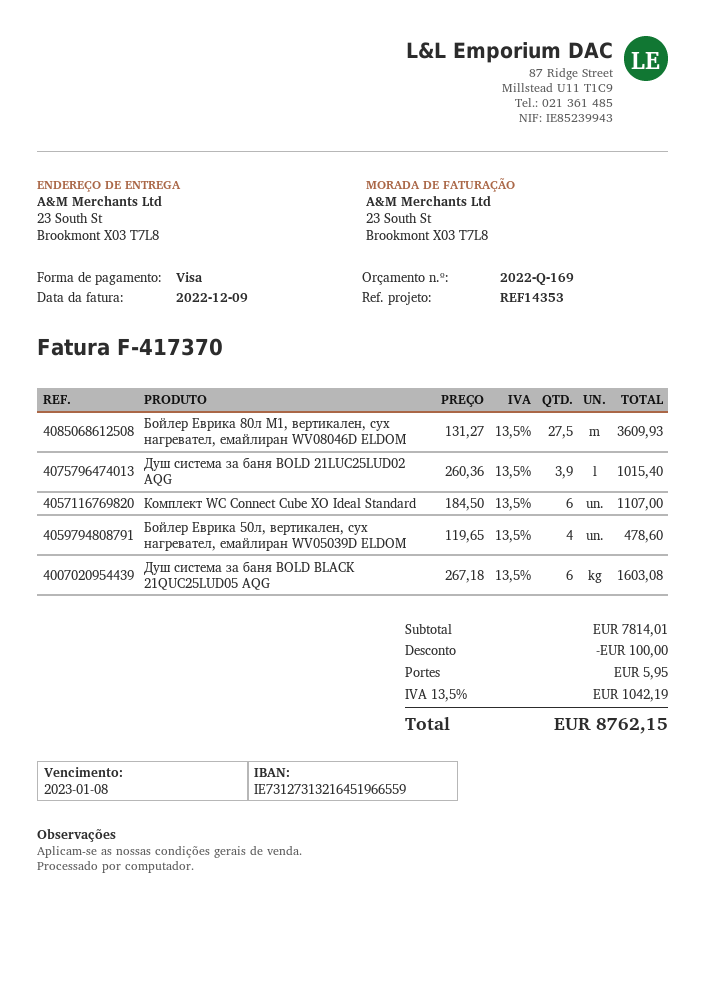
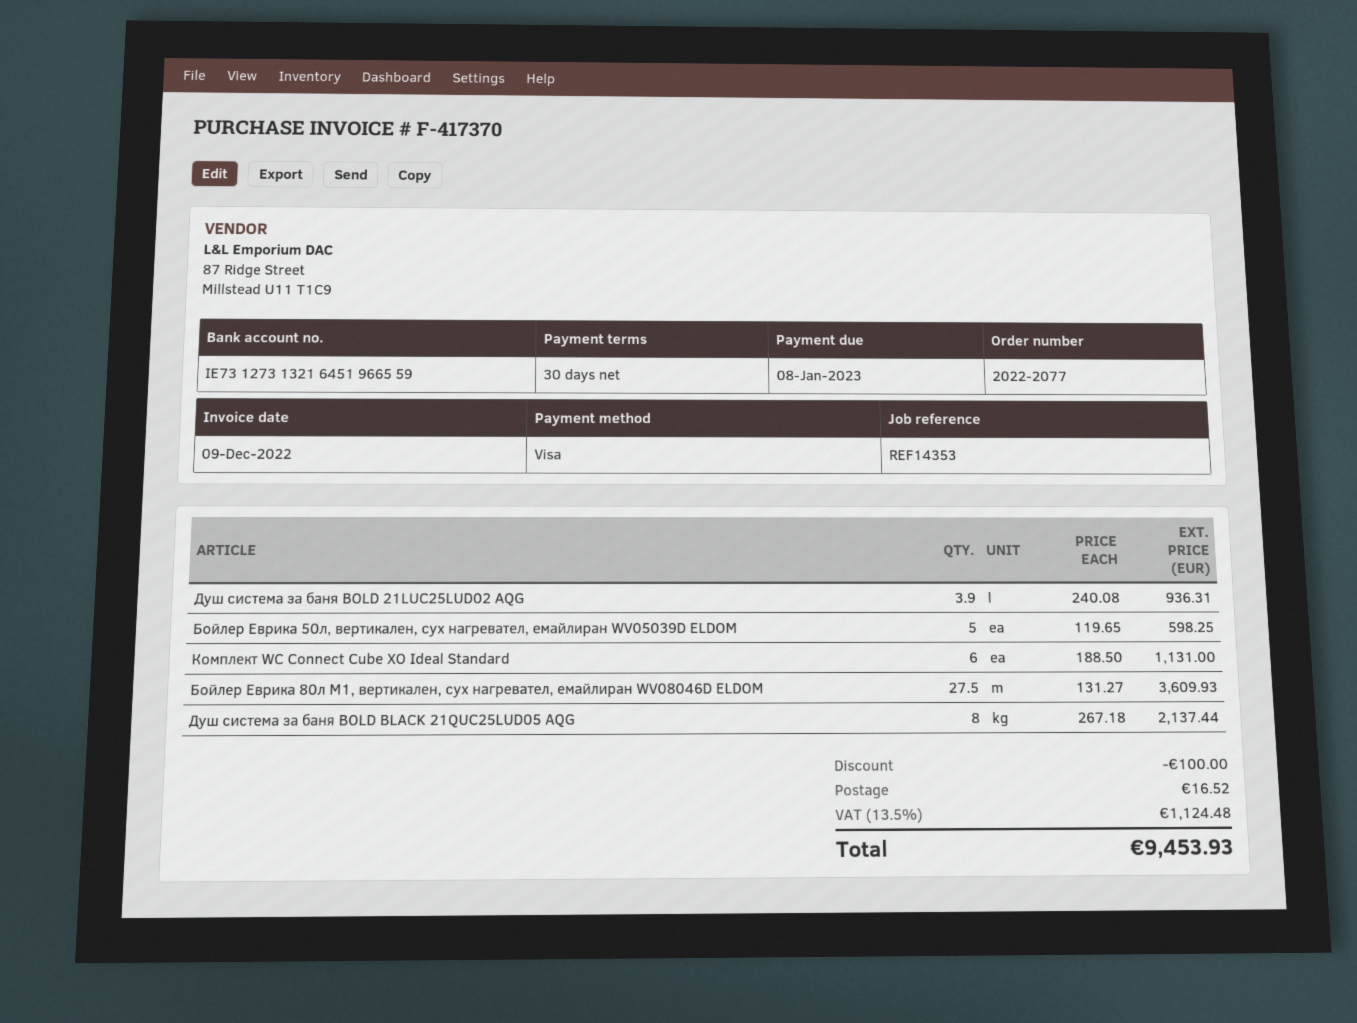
Душ система за баня BOLD 21LUC25LUD02 AQG: 3.9 x 260.36 = 1015.40 -> 3.9 x 240.08 = 936.31
Комплект WC Connect Cube ХО Ideal Standard: 6 x 184.50 = 1107.00 -> 6 x 188.50 = 1131.00
Бойлер Еврика 50л, вертикален, сух нагревател, емайлиран WV05039D ELDOM: 4 x 119.65 = 478.60 -> 5 x 119.65 = 598.25
Душ система за баня BOLD BLACK 21QUC25LUD05 AQG: 6 x 267.18 = 1603.08 -> 8 x 267.18 = 2137.44
shipping: 5.95 -> 16.52
tax: 13.5% = 1042.19 -> 13.5% = 1124.48
total: 8762.15 -> 9453.93

